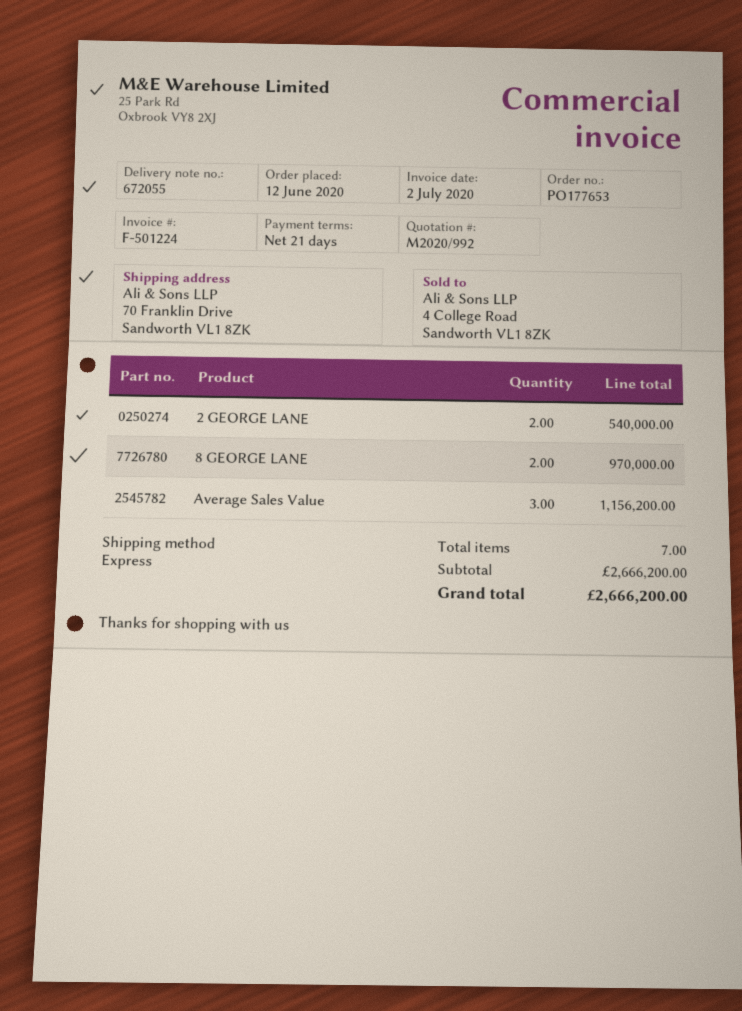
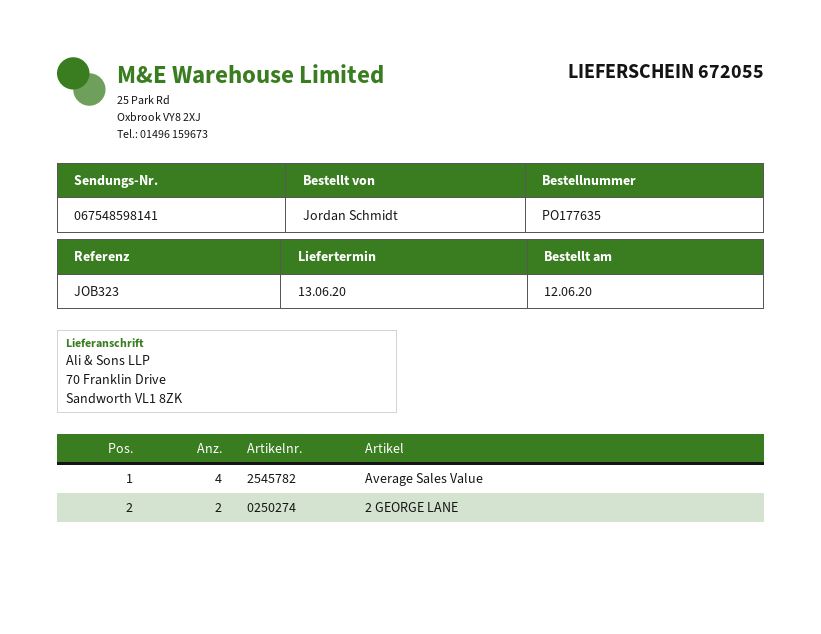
order number: PO177653 -> PO177635
8 GEORGE LANE: 2 -> none
Average Sales Value: 3 -> 4

